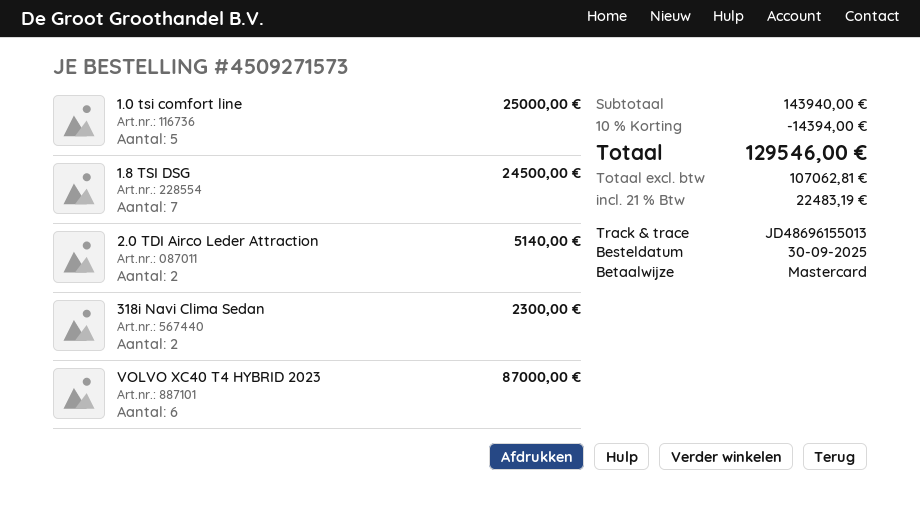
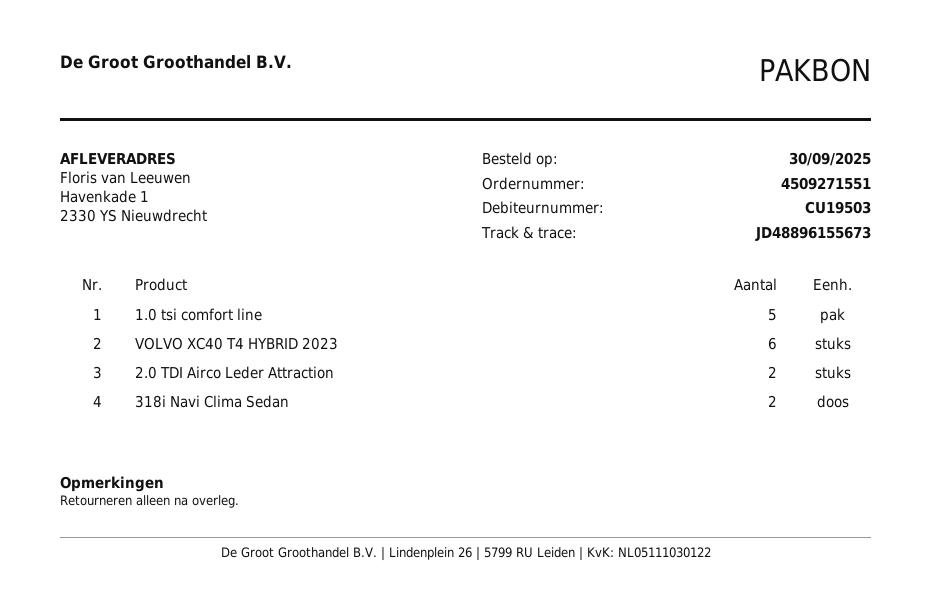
order number: 4509271573 -> 4509271551
tracking number: JD48696155013 -> JD48896155673
1.8 TSI DSG: 7 -> none

